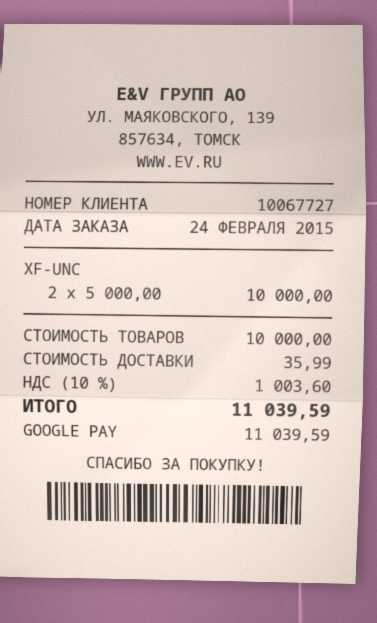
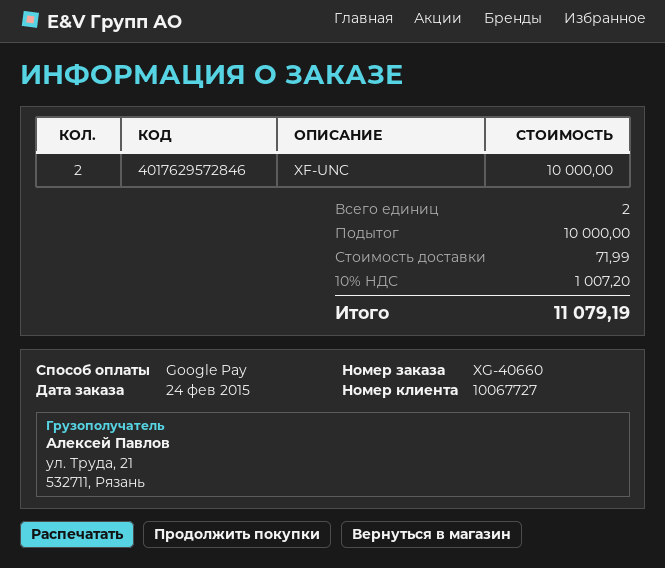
shipping: 35.99 -> 71.99
tax: 10% = 1003.60 -> 10% = 1007.20
total: 11039.59 -> 11079.19

